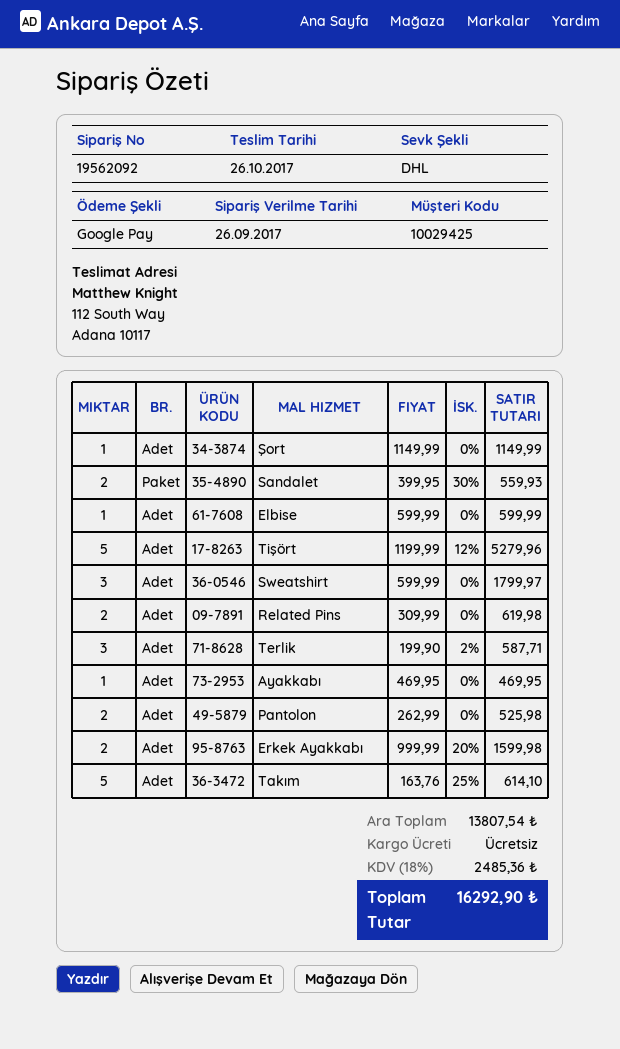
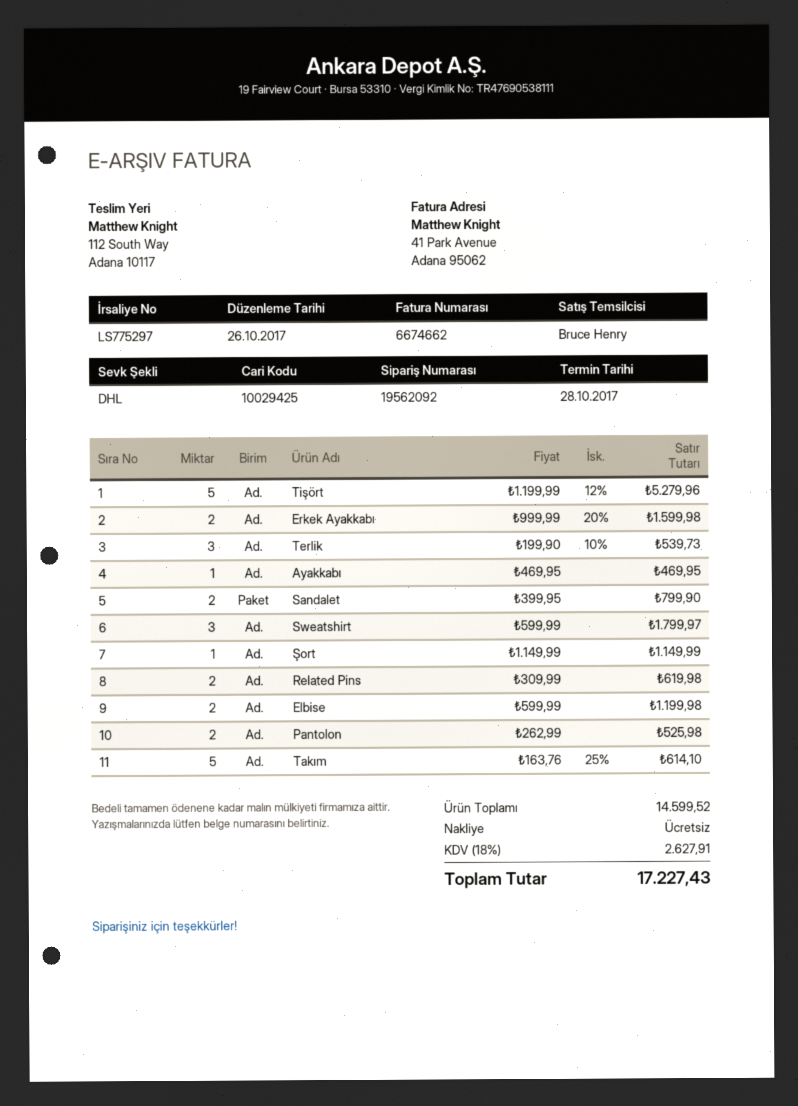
delivery date: 2017-10-26 -> 2017-10-28
Sandalet: 2 x 399.95 - 30% = 559.93 -> 2 x 399.95 = 799.90
Elbise: 1 x 599.99 = 599.99 -> 2 x 599.99 = 1199.98
Terlik: 3 x 199.90 - 2% = 587.71 -> 3 x 199.90 - 10% = 539.73
subtotal: 13807.54 -> 14599.52
tax: 18% = 2485.36 -> 18% = 2627.91
total: 16292.90 -> 17227.43

